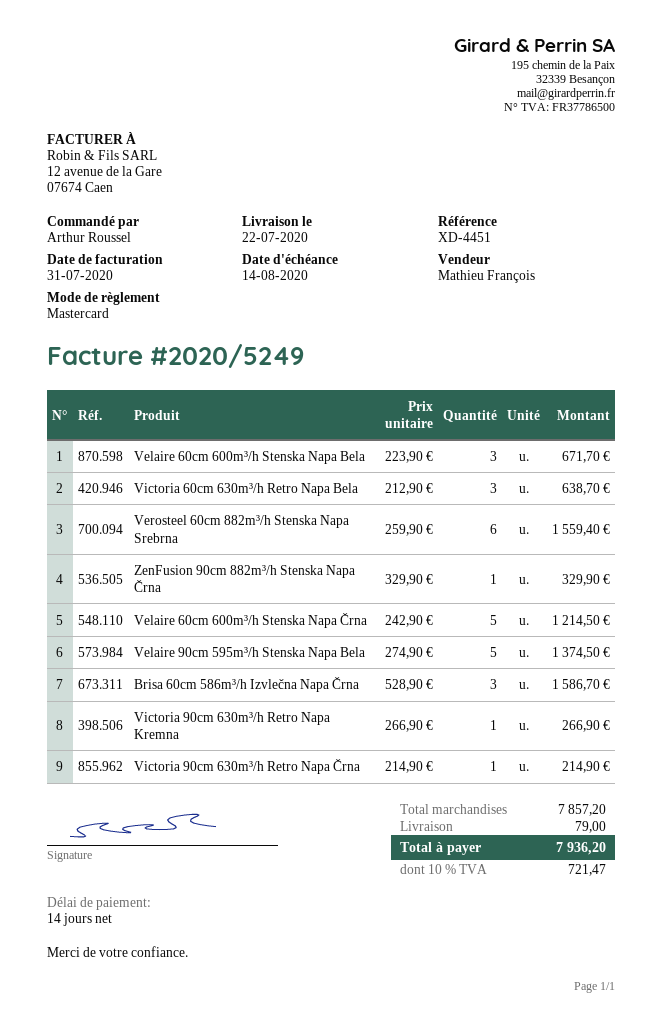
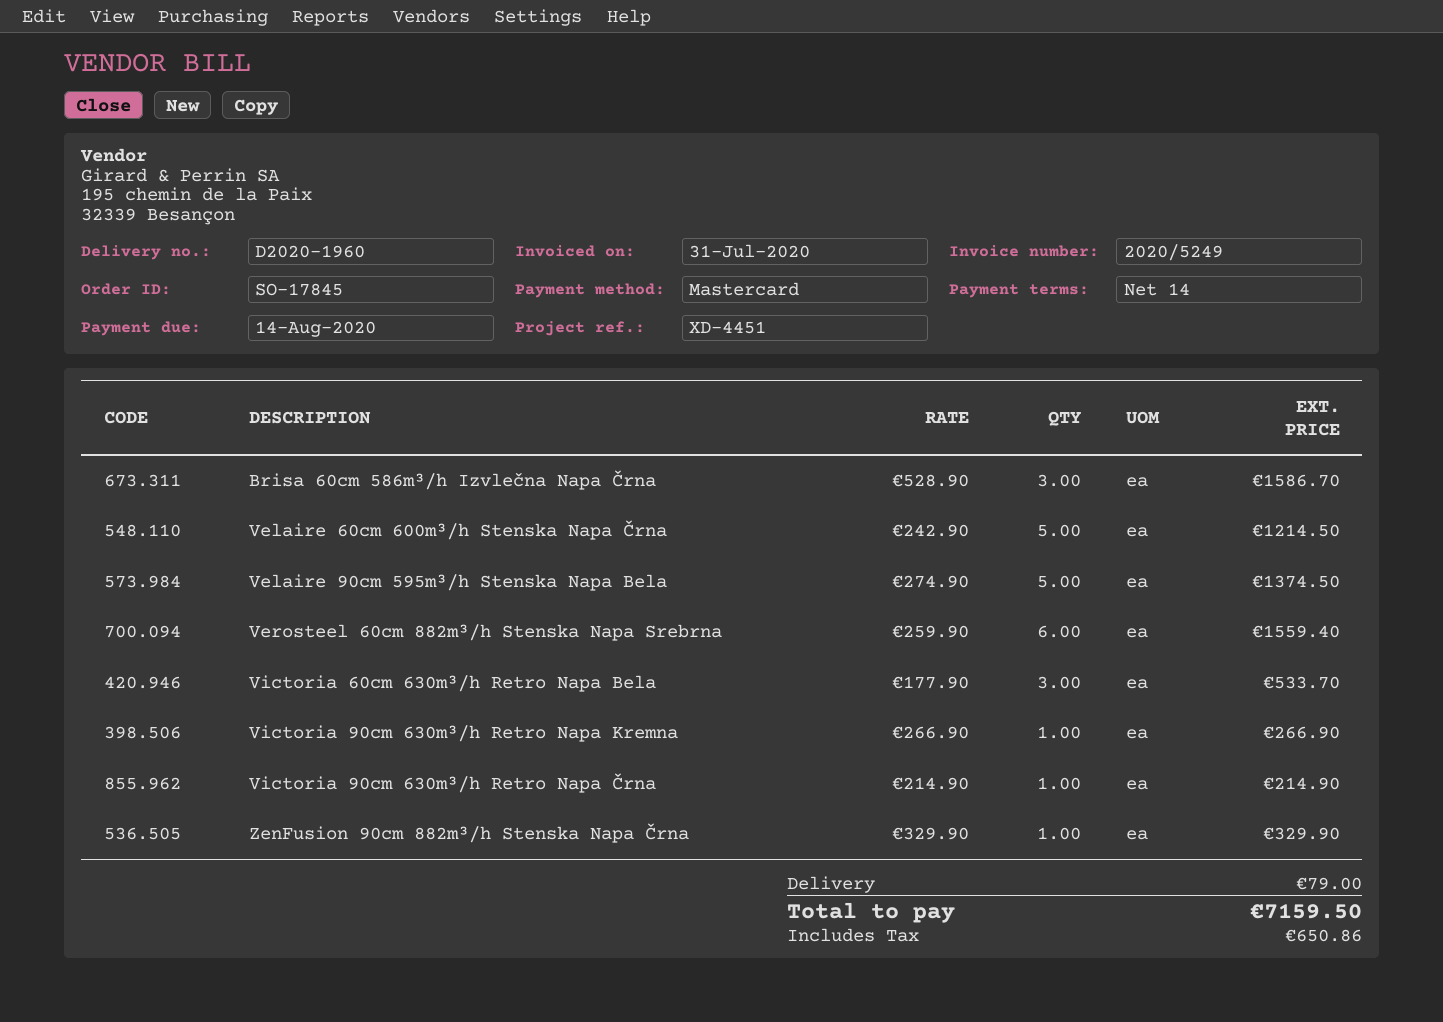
Velaire 60cm 600m³/h Stenska Napa Bela: 3 x 223.90 = 671.70 -> none
Victoria 60cm 630m³/h Retro Napa Bela: 3 x 212.90 = 638.70 -> 3 x 177.90 = 533.70
tax: 721.47 -> 650.86
total: 7936.20 -> 7159.50

